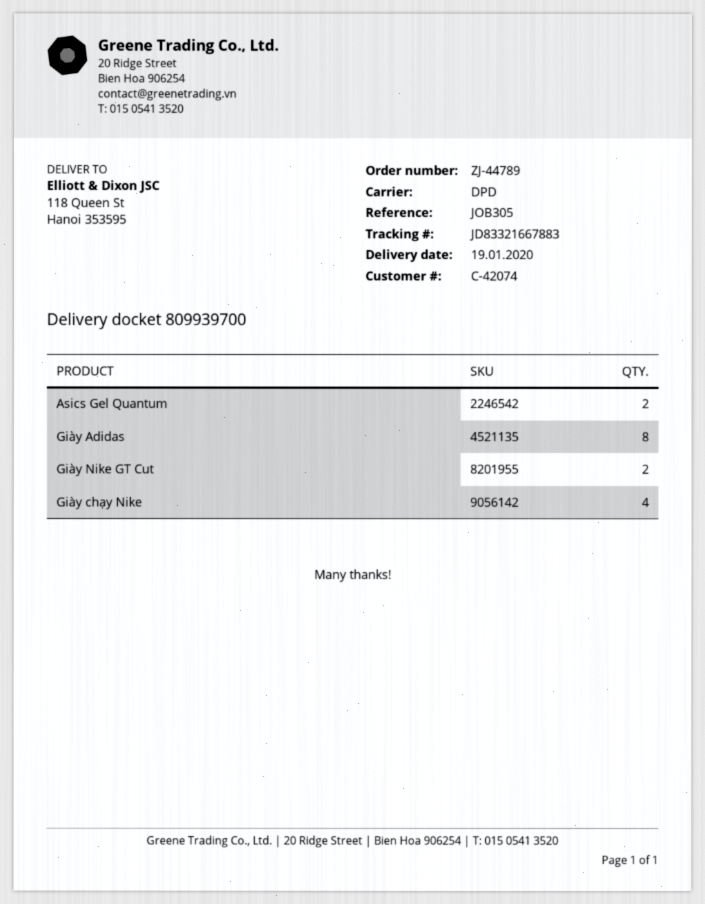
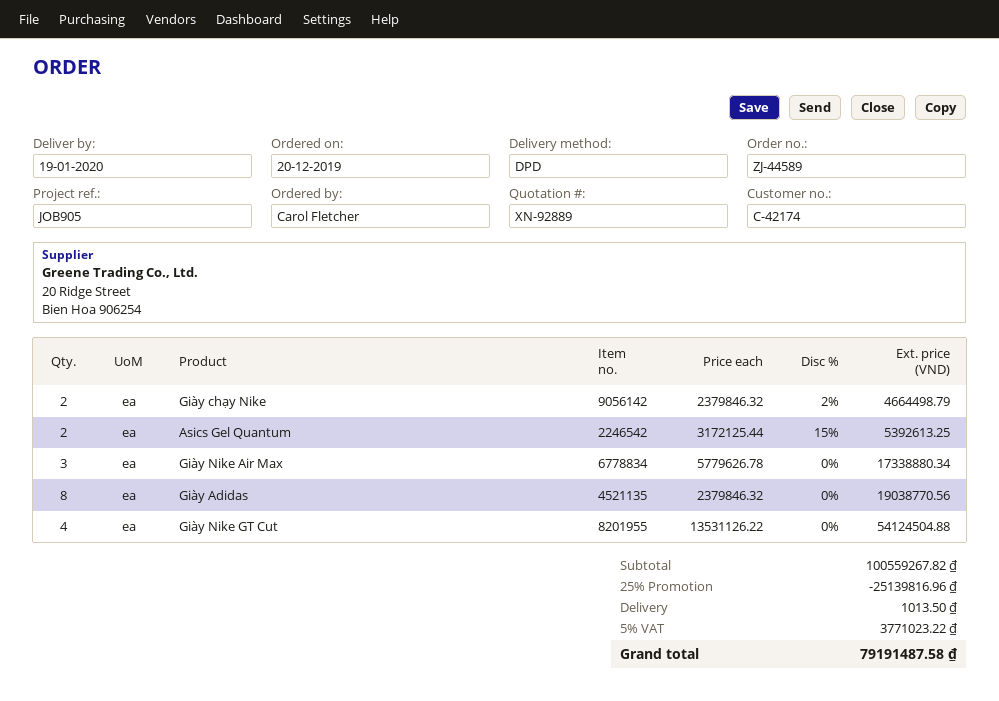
order number: ZJ-44789 -> ZJ-44589
customer number: C-42074 -> C-42174
reference: JOB305 -> JOB905
Giày Nike GT Cut: 2 -> 4
Giày chạy Nike: 4 -> 2
Giày Nike Air Max: none -> 3

